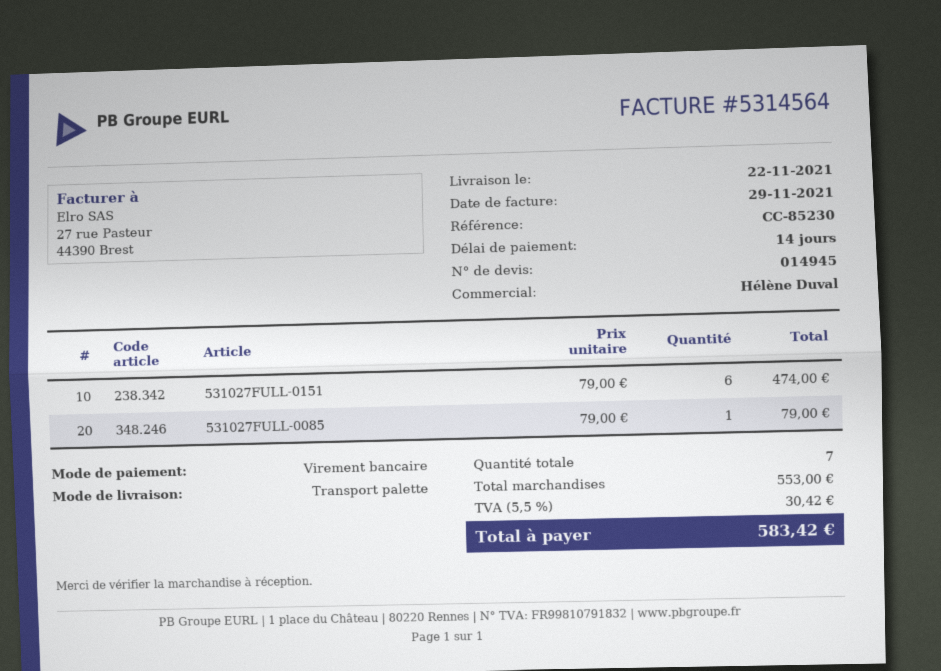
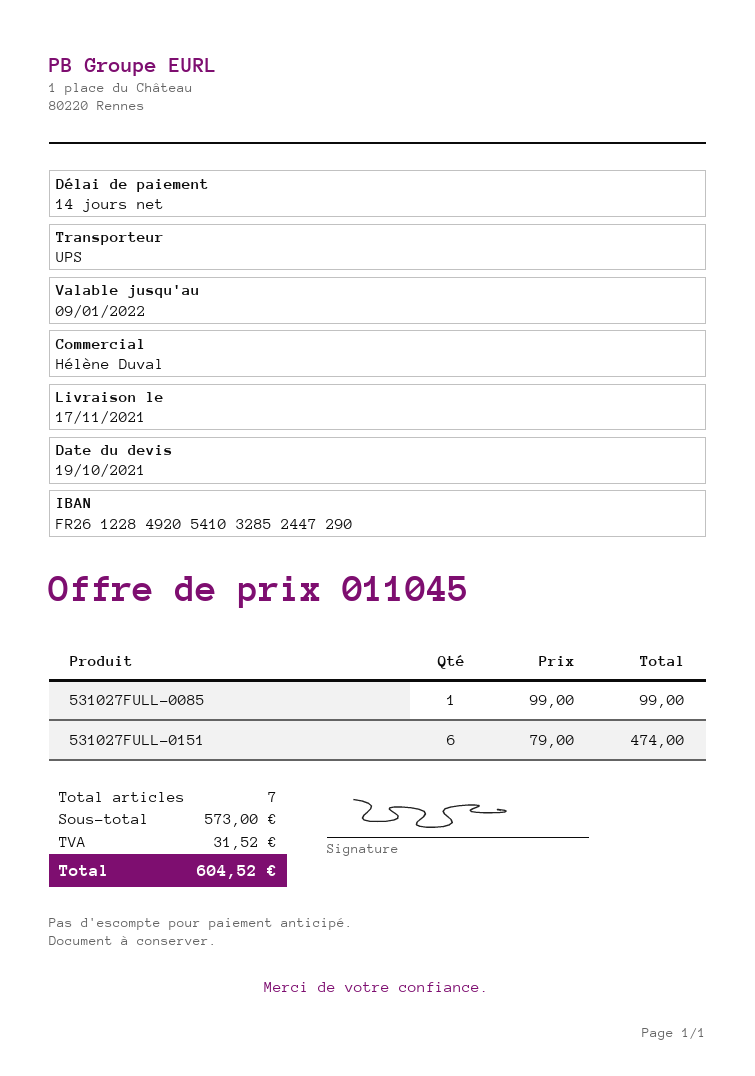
quote number: 014945 -> 011045
delivery date: 2021-11-22 -> 2021-11-17
shipping method: pallet freight -> UPS
531027FULL-0085: 1 x 79.00 = 79.00 -> 1 x 99.00 = 99.00
subtotal: 553.00 -> 573.00
tax: 30.42 -> 31.52
total: 583.42 -> 604.52

